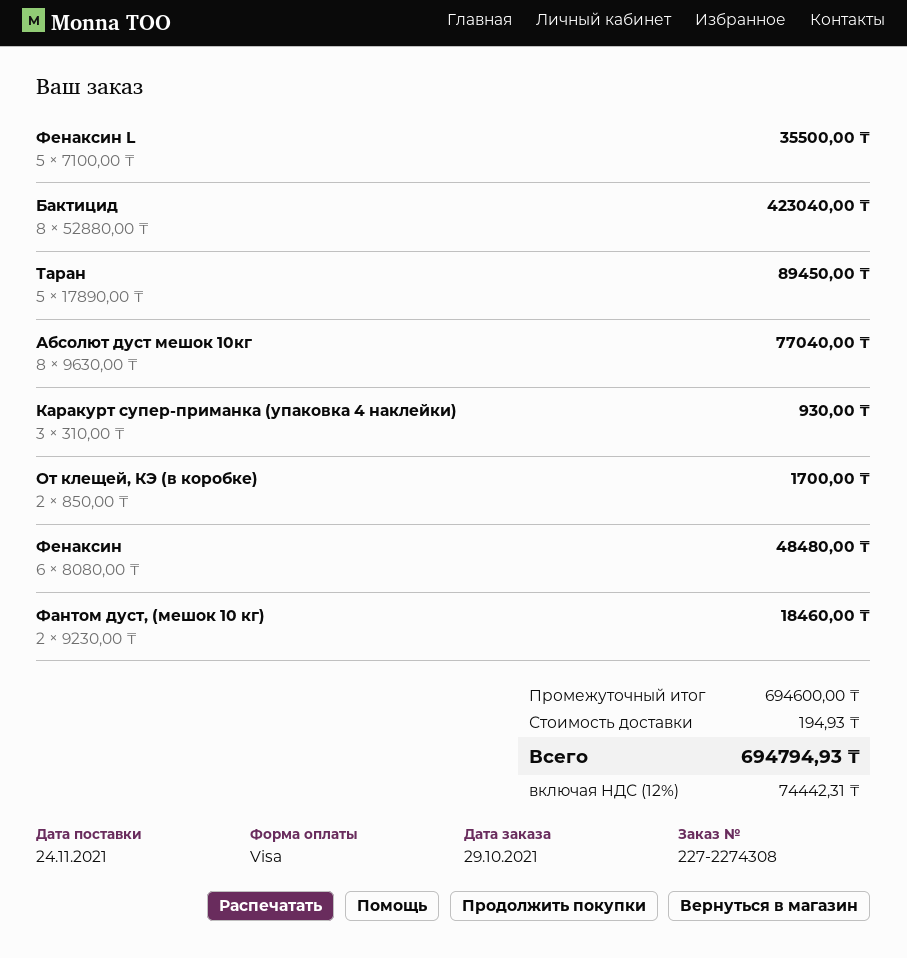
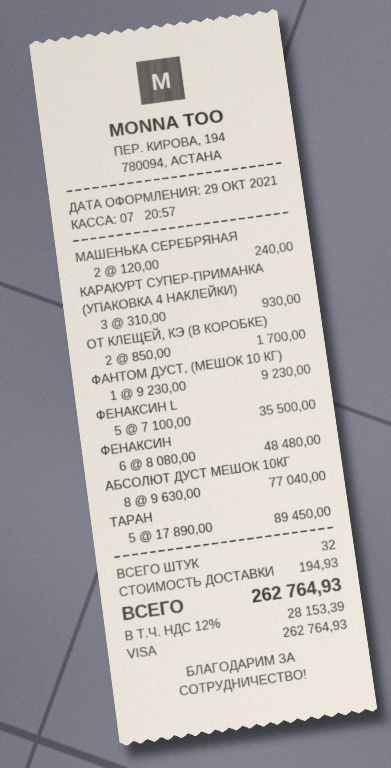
Бактицид: 8 x 52880.00 = 423040.00 -> none
Фантом дуст, (мешок 10 кг): 2 x 9230.00 = 18460.00 -> 1 x 9230.00 = 9230.00
МАШЕНЬКА СЕРЕБРЯНАЯ: none -> 2 x 120.00 = 240.00
tax: 12% = 74442.31 -> 12% = 28153.39
total: 694794.93 -> 262764.93

